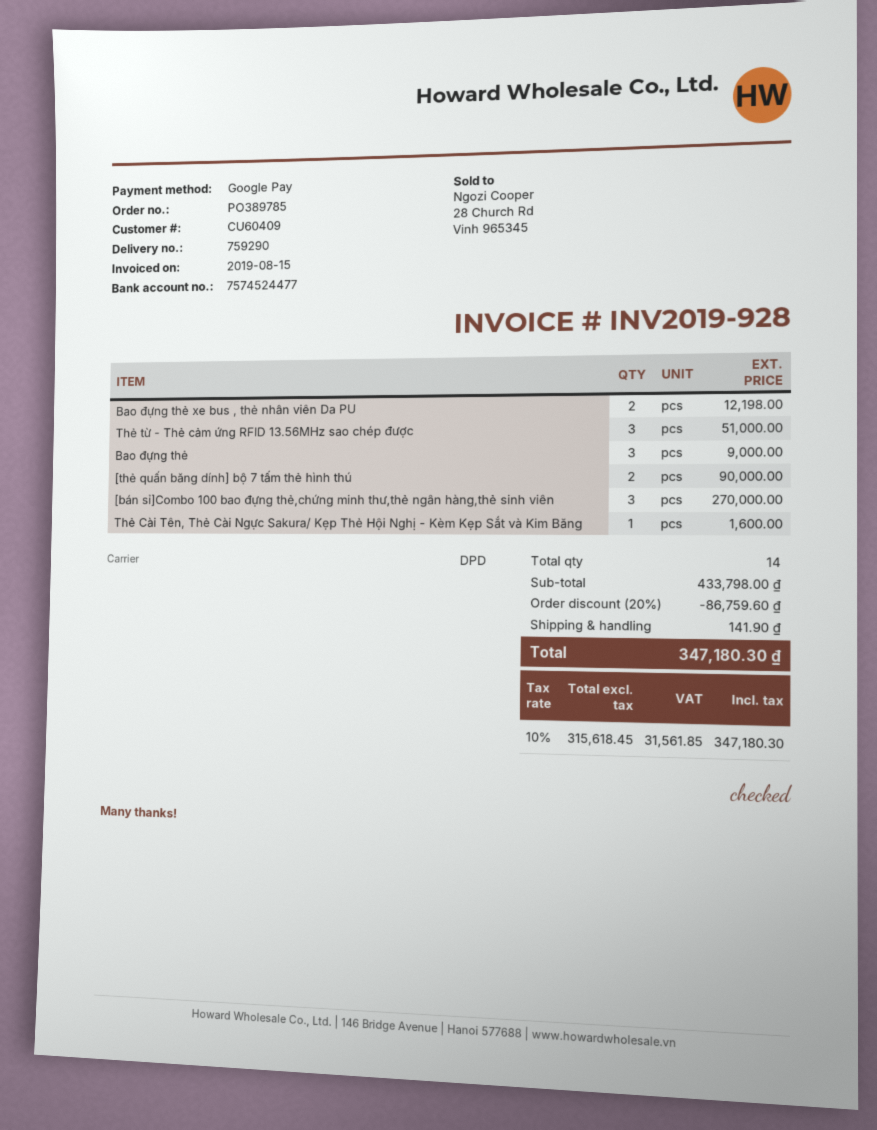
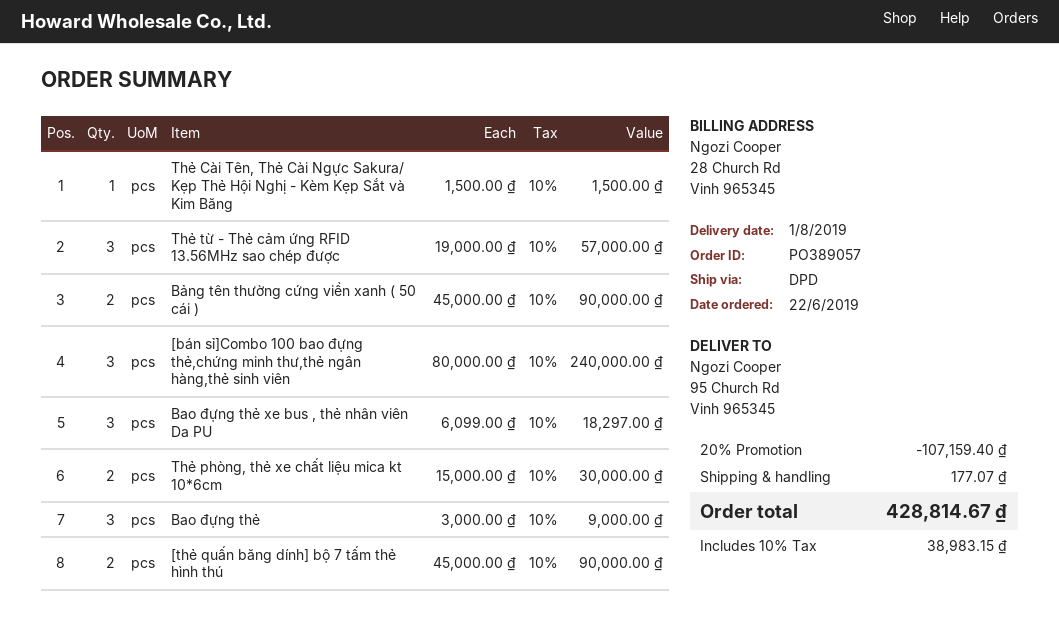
order number: PO389785 -> PO389057
Bao đựng thẻ xe bus , thẻ nhân viên Da PU: 2 for 12198.00 -> 3 for 18297.00
Thẻ từ - Thẻ cảm ứng RFID 13.56MHz sao chép được: 3 for 51000.00 -> 3 for 57000.00
[bán sỉ]Combo 100 bao đựng thẻ,chứng minh thư,thẻ ngân hàng,thẻ sinh viên: 3 for 270000.00 -> 3 for 240000.00
Thẻ Cài Tên, Thẻ Cài Ngực Sakura/ Kẹp Thẻ Hội Nghị - Kèm Kẹp Sắt và Kim Băng: 1 for 1600.00 -> 1 for 1500.00
Bảng tên thường cứng viền xanh ( 50 cái ): none -> 2 for 90000.00
Thẻ phòng, thẻ xe chất liệu mica kt 10*6cm: none -> 2 for 30000.00
discount: 20% = 86759.60 -> 20% = 107159.40
shipping: 141.90 -> 177.07
tax: 10% = 31561.85 -> 10% = 38983.15
total: 347180.30 -> 428814.67

